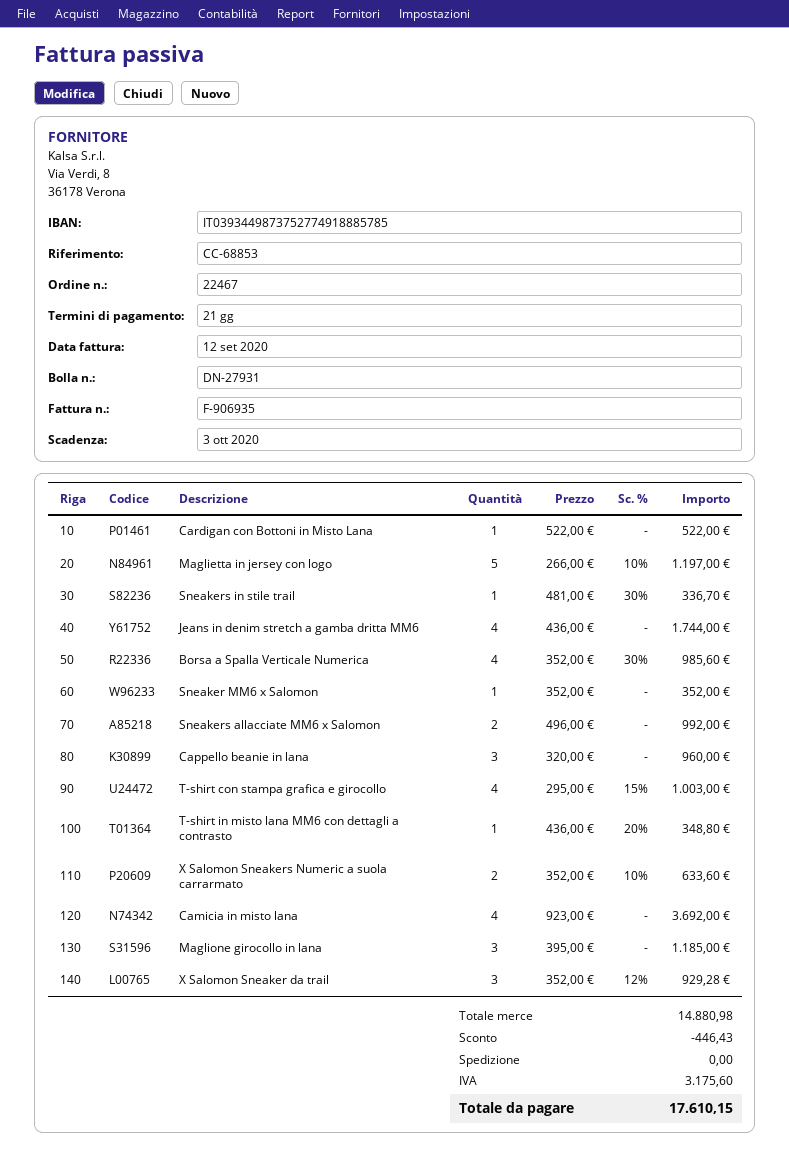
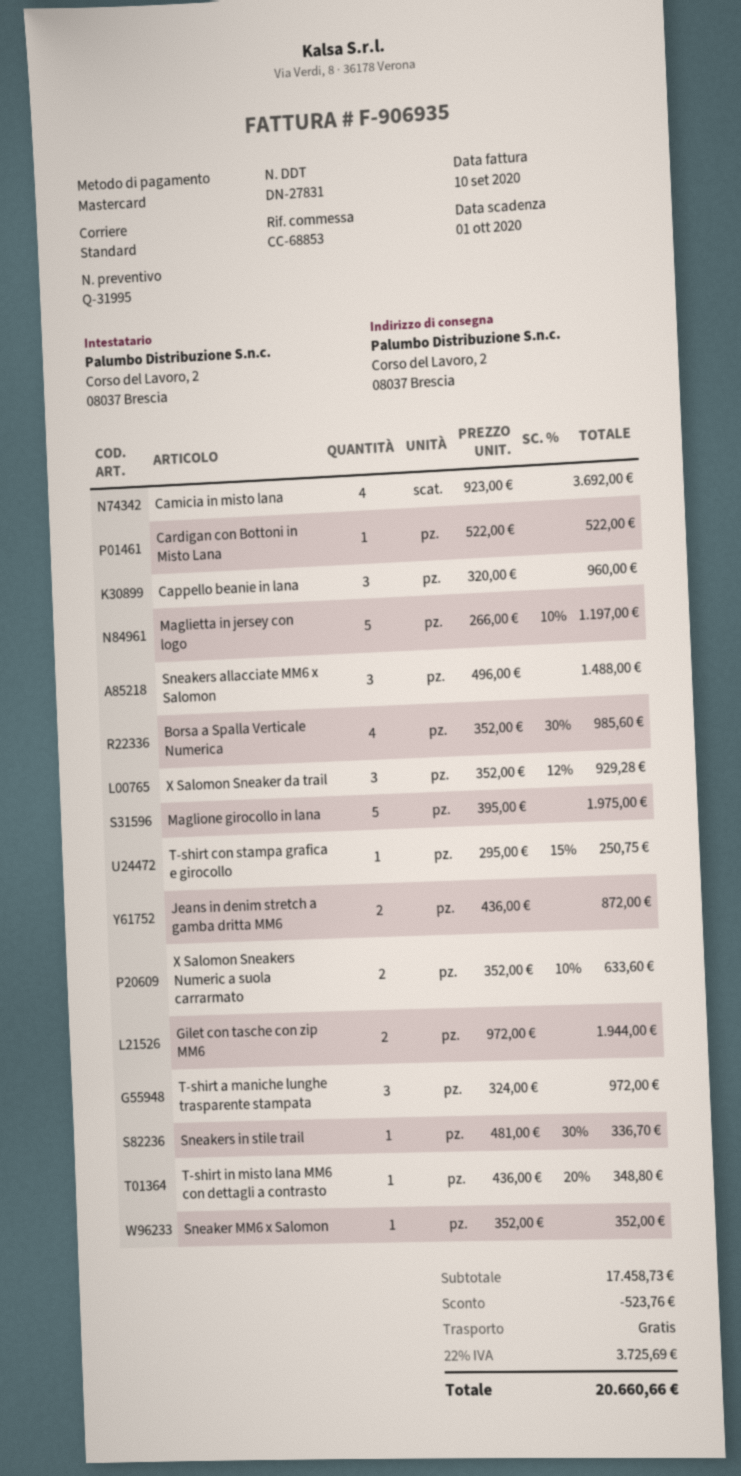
delivery note number: DN-27931 -> DN-27831
invoice date: 2020-09-12 -> 2020-09-10
due date: 2020-10-03 -> 2020-10-01
Jeans in denim stretch a gamba dritta MM6: 4 x 436.00 = 1744.00 -> 2 x 436.00 = 872.00
Sneakers allacciate MM6 x Salomon: 2 x 496.00 = 992.00 -> 3 x 496.00 = 1488.00
T-shirt con stampa grafica e girocollo: 4 x 295.00 - 15% = 1003.00 -> 1 x 295.00 - 15% = 250.75
Maglione girocollo in lana: 3 x 395.00 = 1185.00 -> 5 x 395.00 = 1975.00
Gilet con tasche con zip MM6: none -> 2 x 972.00 = 1944.00
T-shirt a maniche lunghe trasparente stampata: none -> 3 x 324.00 = 972.00
subtotal: 14880.98 -> 17458.73
discount: 446.43 -> 523.76
tax: 3175.60 -> 3725.69
total: 17610.15 -> 20660.66

